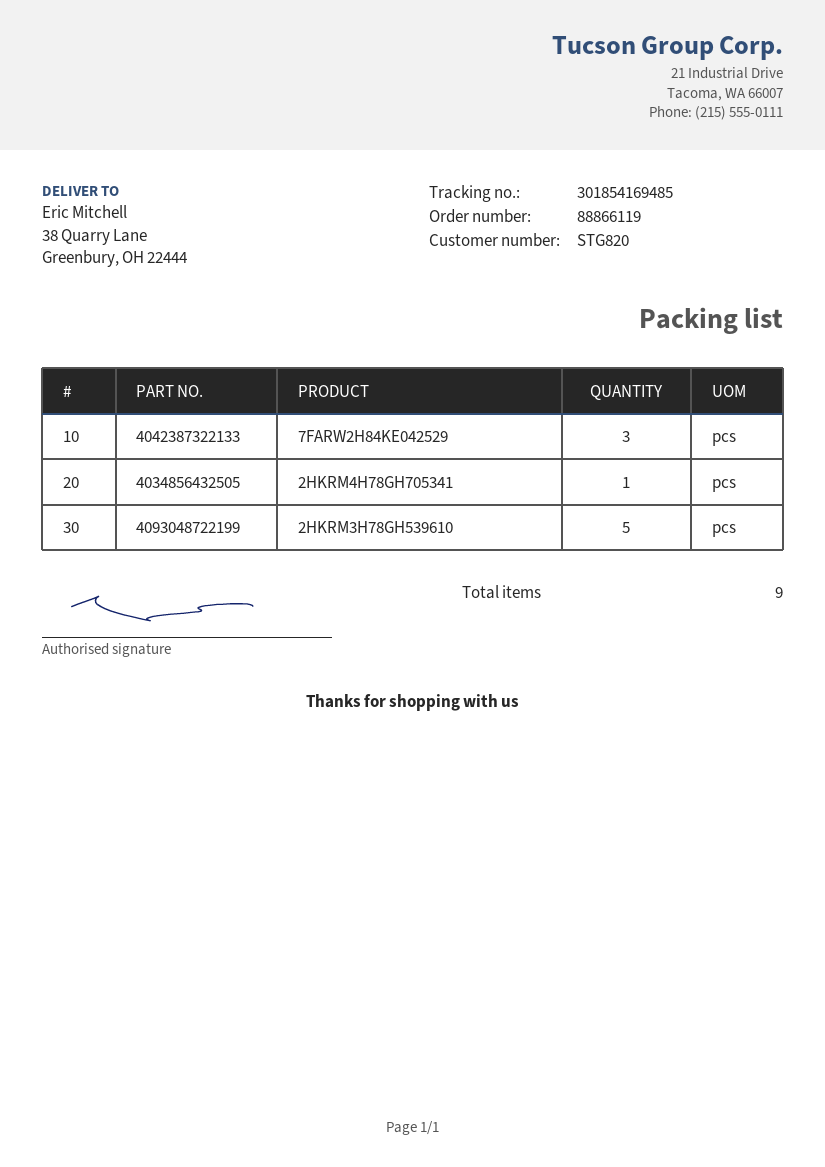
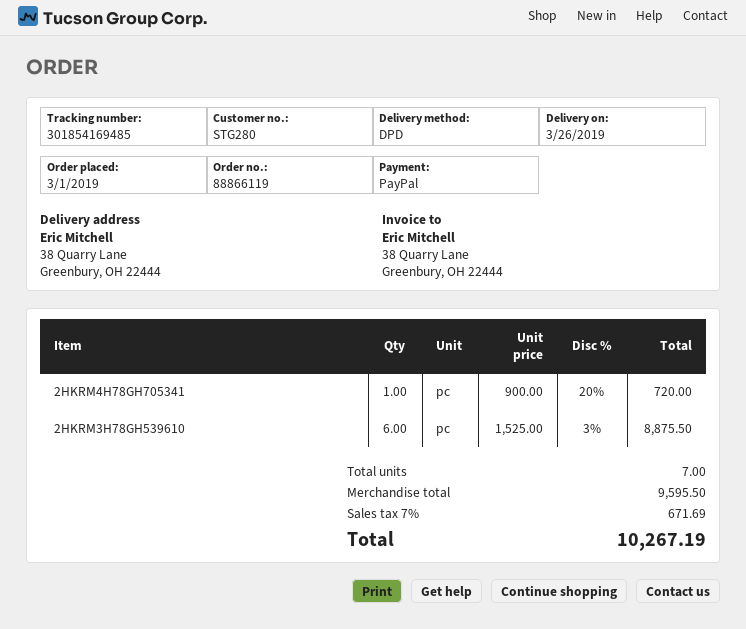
customer number: STG820 -> STG280
7FARW2H84KE042529: 3 -> none
2HKRM3H78GH539610: 5 -> 6
total quantity: 9 -> 7

